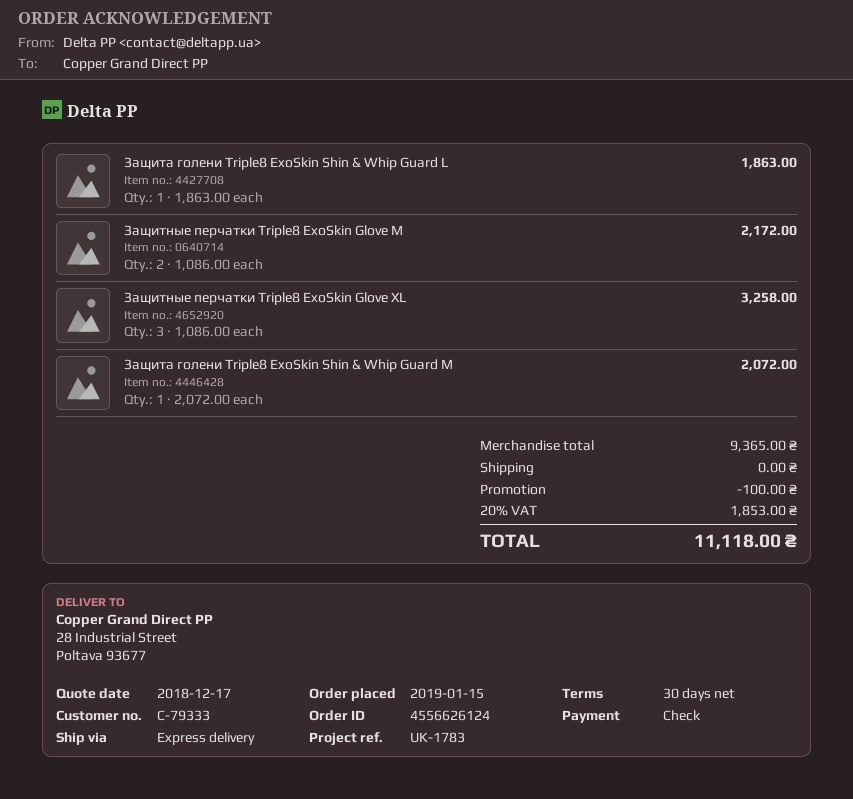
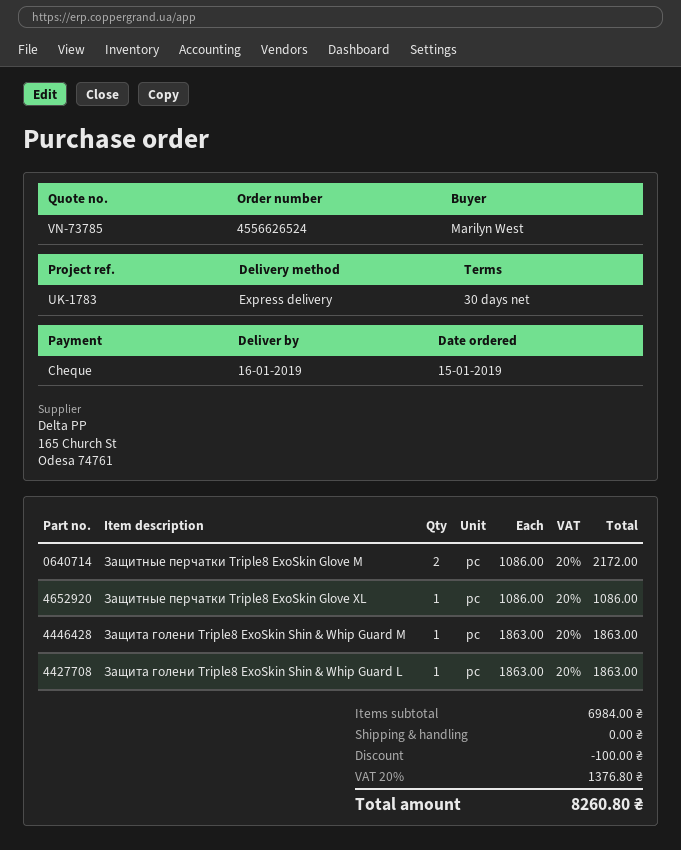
order number: 4556626124 -> 4556626524
Защитные перчатки Triple8 ExoSkin Glove XL: 3 x 1086.00 = 3258.00 -> 1 x 1086.00 = 1086.00
Защита голени Triple8 ExoSkin Shin & Whip Guard M: 1 x 2072.00 = 2072.00 -> 1 x 1863.00 = 1863.00
subtotal: 9365.00 -> 6984.00
tax: 20% = 1853.00 -> 20% = 1376.80
total: 11118.00 -> 8260.80

